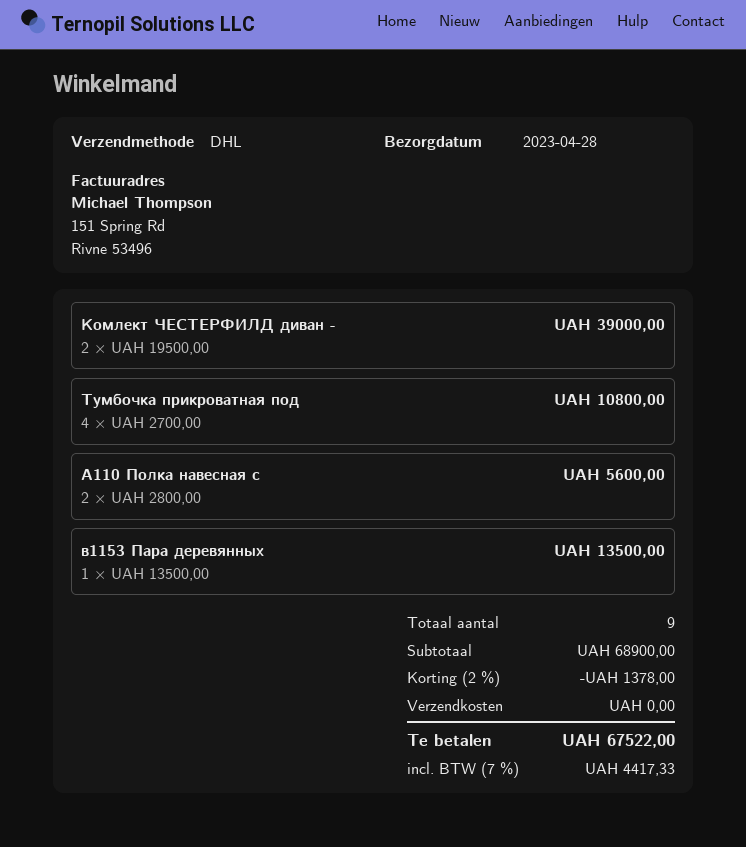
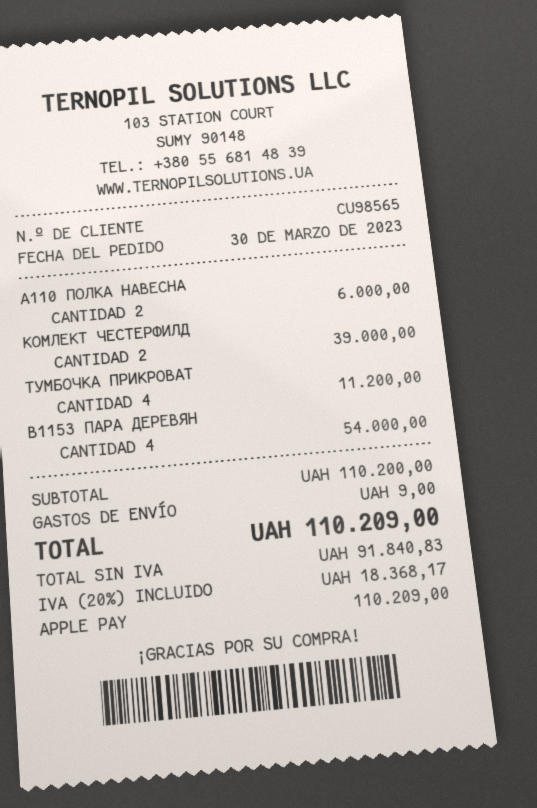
Тумбочка прикроватная под: 4 for 10800.00 -> 4 for 11200.00
А110 Полка навесная с: 2 for 5600.00 -> 2 for 6000.00
в1153 Пара деревянных: 1 for 13500.00 -> 4 for 54000.00
subtotal: 68900.00 -> 110200.00
discount: 2% = 1378.00 -> none
shipping: 0.00 -> 9.00
tax: 7% = 4417.33 -> 20% = 18368.17
total: 67522.00 -> 110209.00

